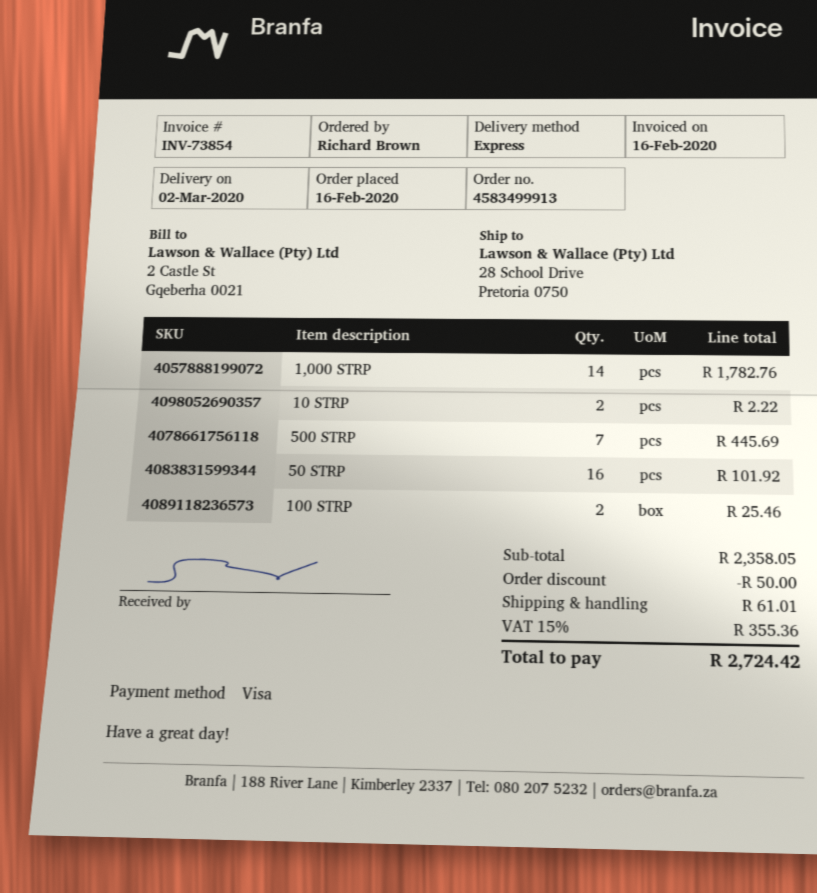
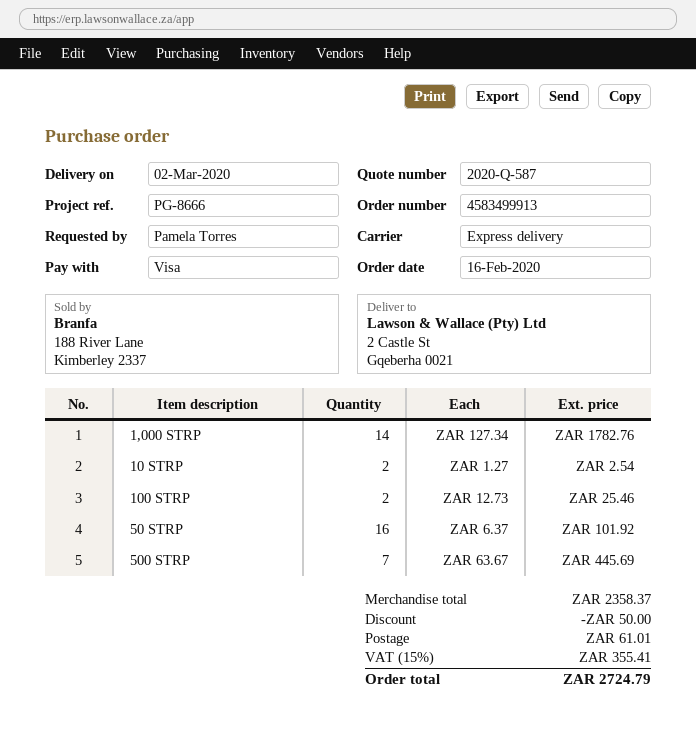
ordered by: Richard Brown -> Pamela Torres
ship to: 28 School Drive, Pretoria 0750 -> 2 Castle St, Gqeberha 0021
10 STRP: 2 for 2.22 -> 2 for 2.54
subtotal: 2358.05 -> 2358.37
tax: 15% = 355.36 -> 15% = 355.41
total: 2724.42 -> 2724.79

